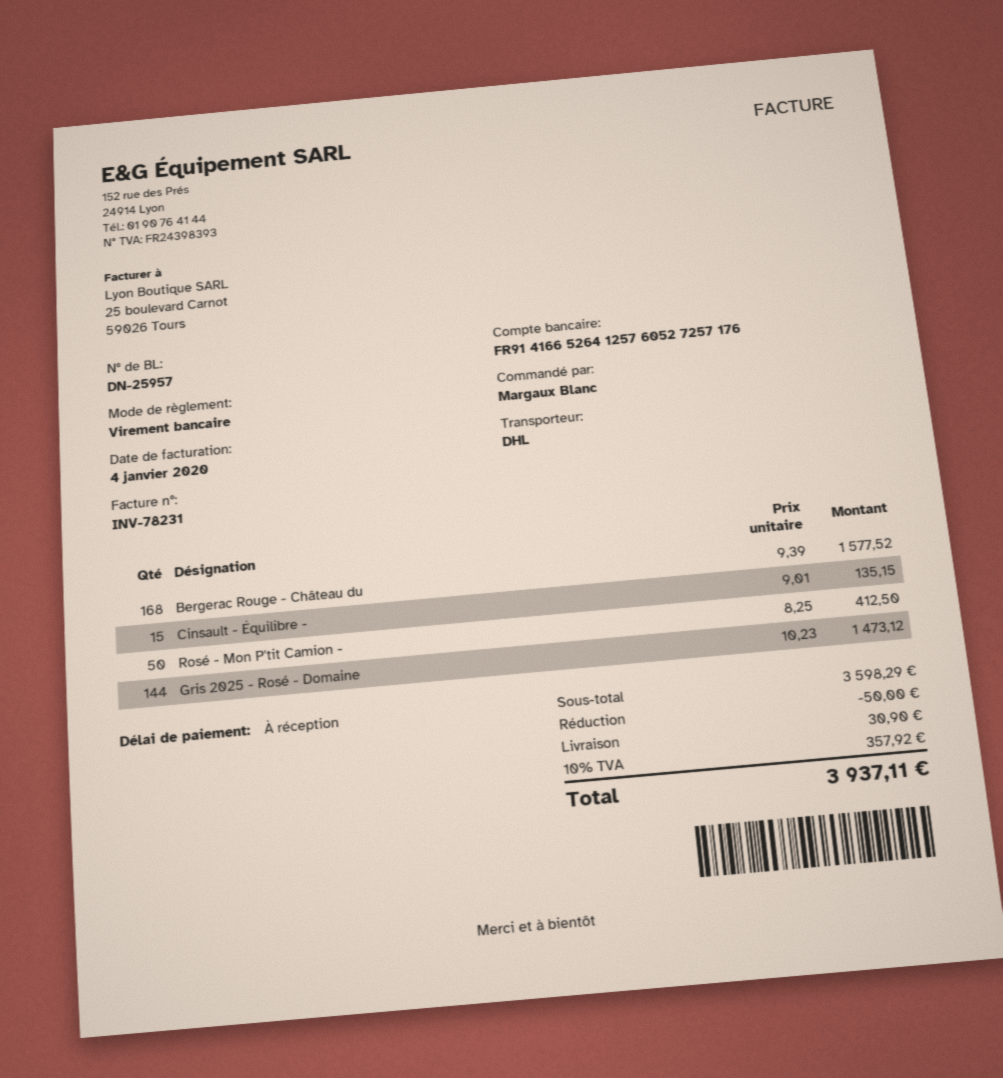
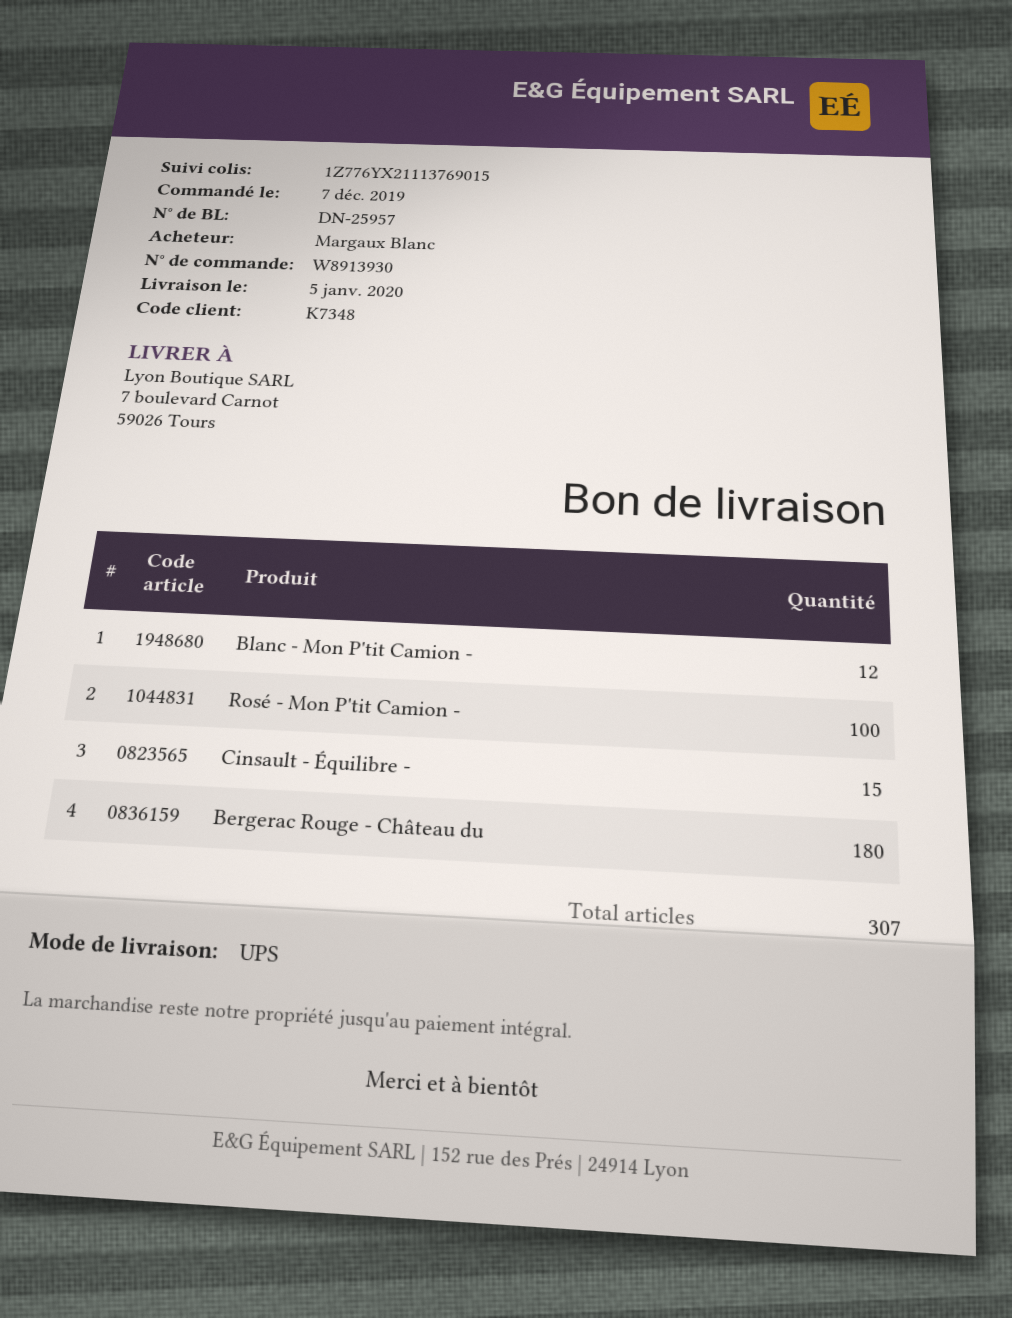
shipping method: DHL -> UPS
Bergerac Rouge - Château du: 168 -> 180
Rosé - Mon P'tit Camion -: 50 -> 100
Gris 2025 - Rosé - Domaine: 144 -> none
Blanc - Mon P'tit Camion -: none -> 12

